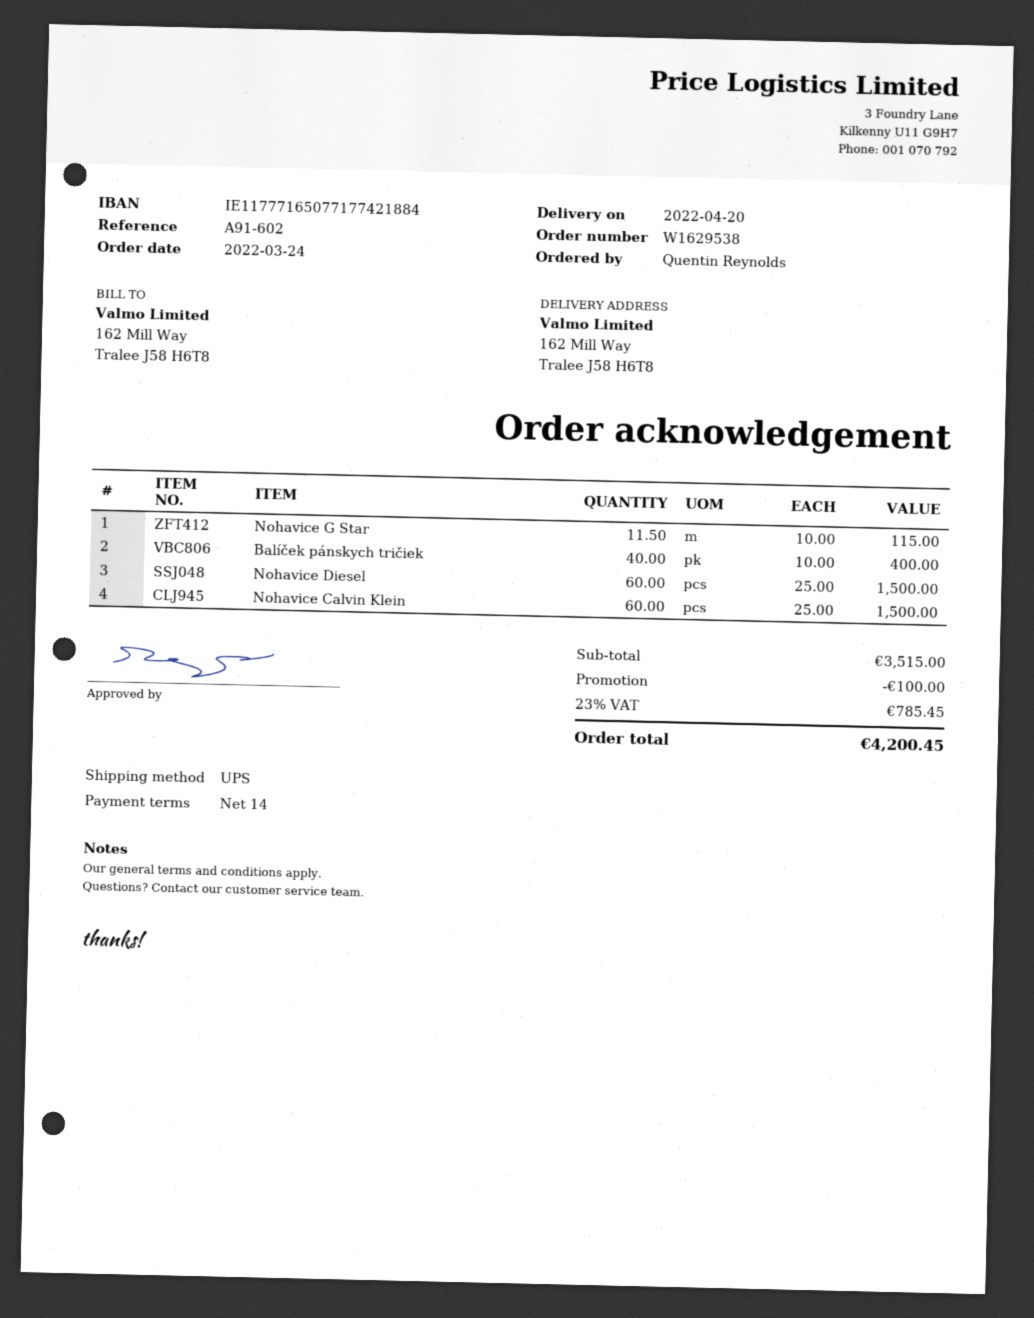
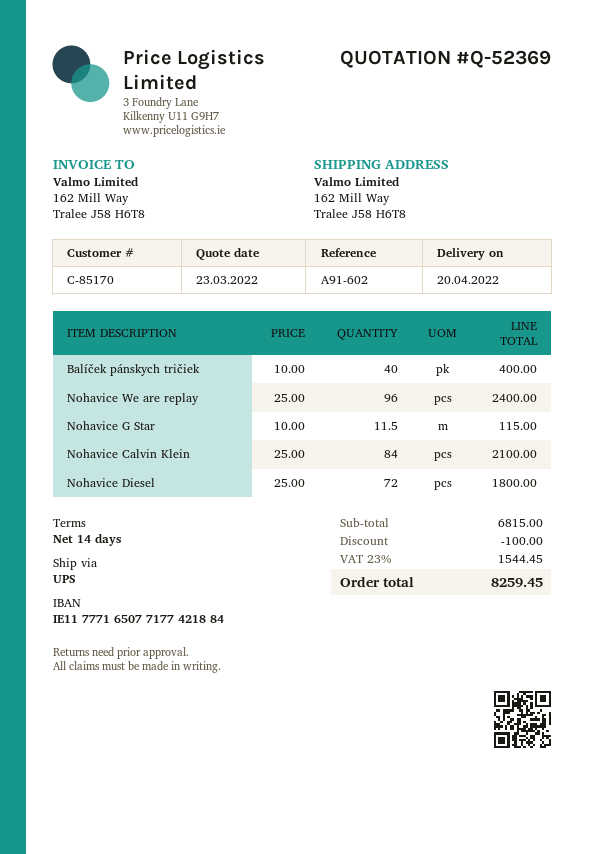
Nohavice Diesel: 60 x 25.00 = 1500.00 -> 72 x 25.00 = 1800.00
Nohavice Calvin Klein: 60 x 25.00 = 1500.00 -> 84 x 25.00 = 2100.00
Nohavice We are replay: none -> 96 x 25.00 = 2400.00
subtotal: 3515.00 -> 6815.00
tax: 23% = 785.45 -> 23% = 1544.45
total: 4200.45 -> 8259.45

